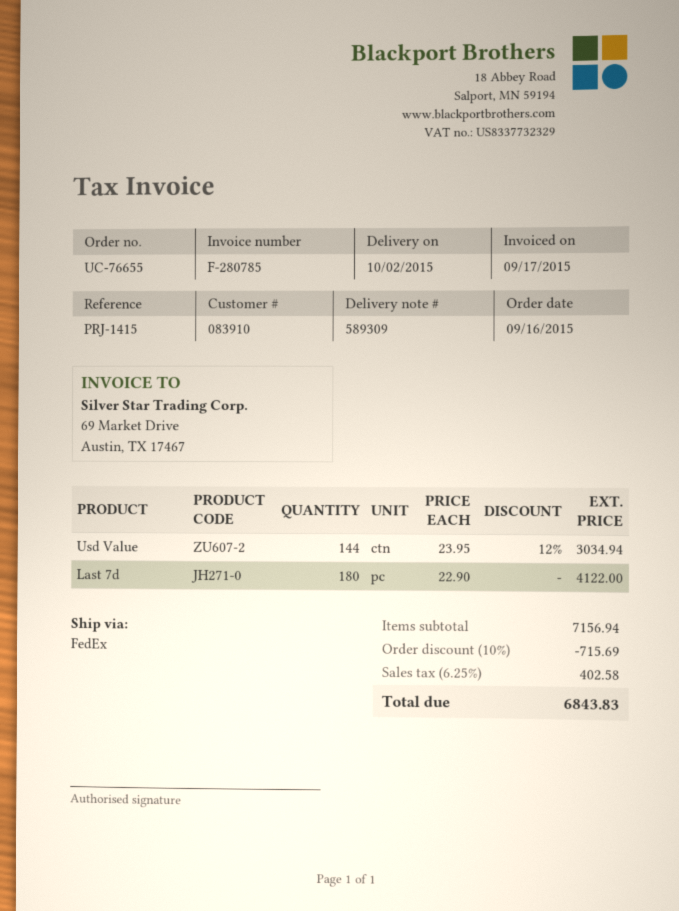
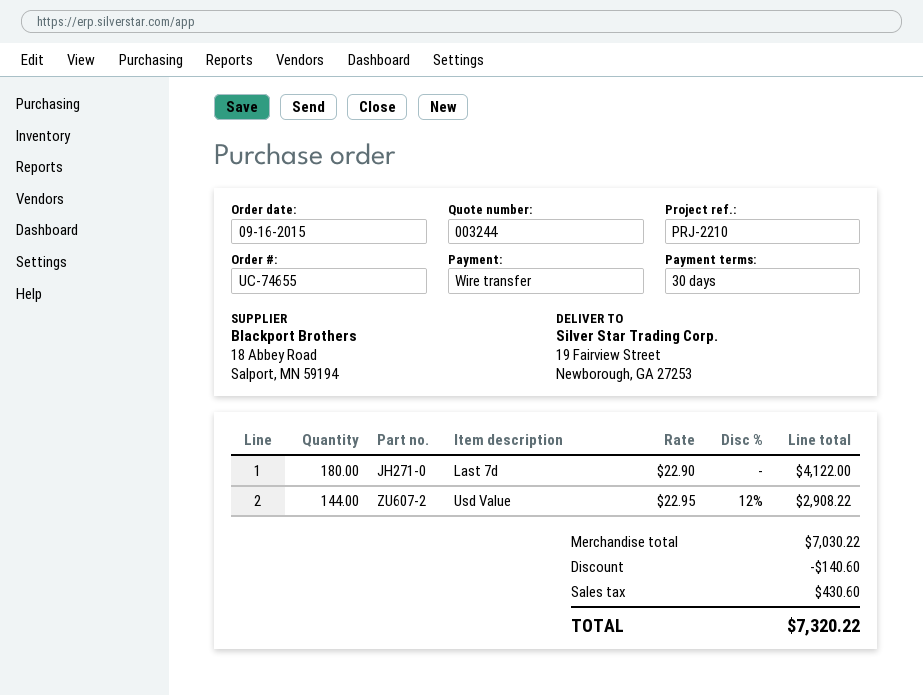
order number: UC-76655 -> UC-74655
reference: PRJ-1415 -> PRJ-2210
Usd Value: 144 x 23.95 - 12% = 3034.94 -> 144 x 22.95 - 12% = 2908.22
subtotal: 7156.94 -> 7030.22
discount: 715.69 -> 140.60
tax: 402.58 -> 430.60
total: 6843.83 -> 7320.22

